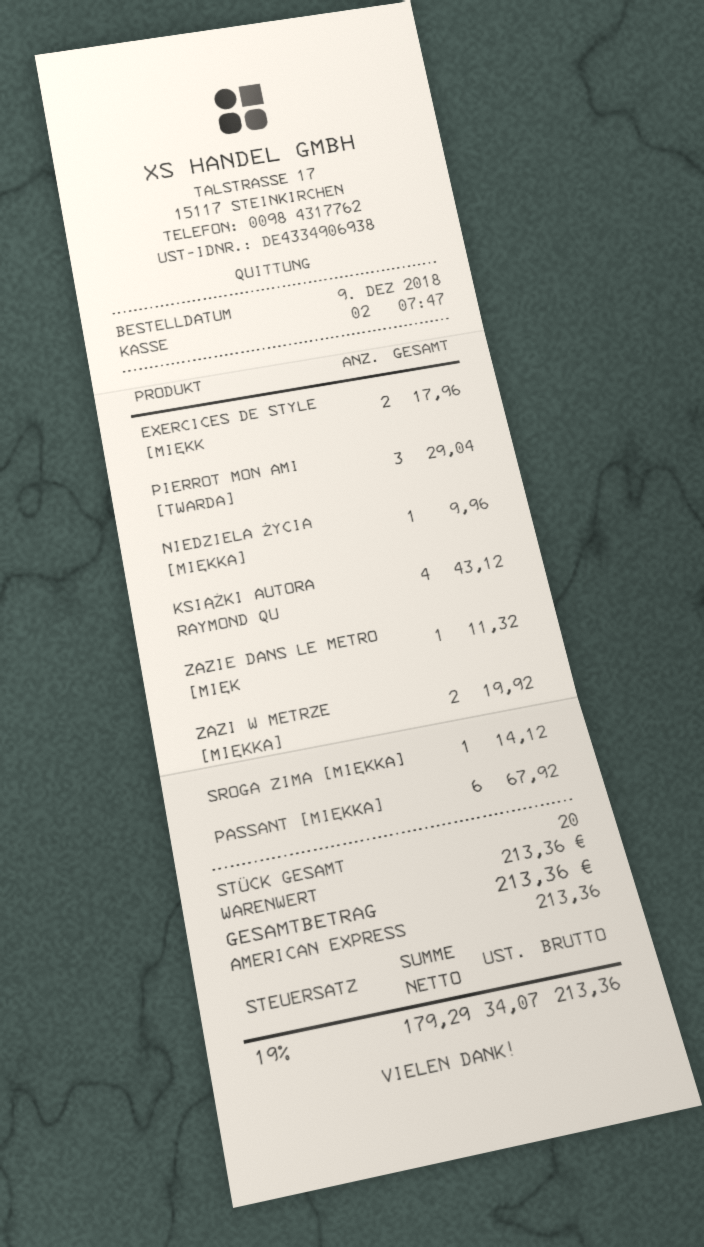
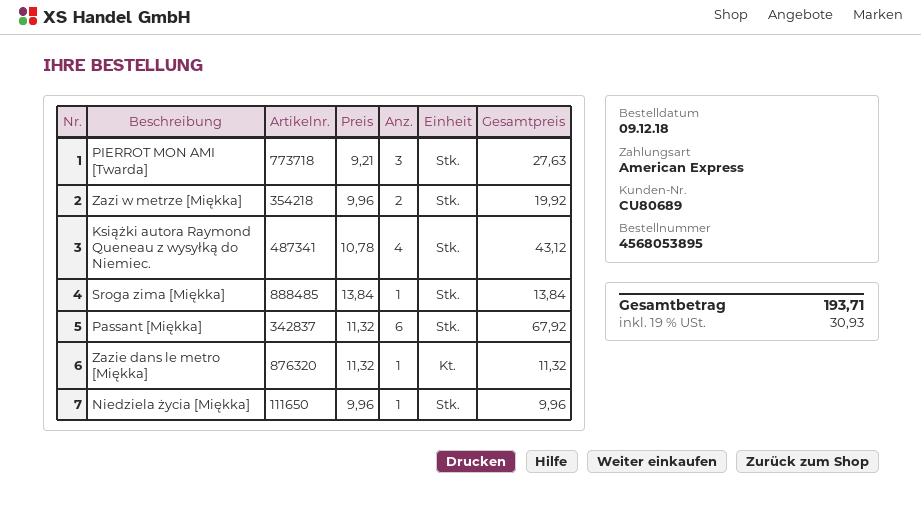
EXERCICES DE STYLE [MIĘKK: 2 for 17.96 -> none
PIERROT MON AMI [TWARDA]: 3 for 29.04 -> 3 for 27.63
SROGA ZIMA [MIĘKKA]: 1 for 14.12 -> 1 for 13.84
tax: 19% = 34.07 -> 19% = 30.93
total: 213.36 -> 193.71

